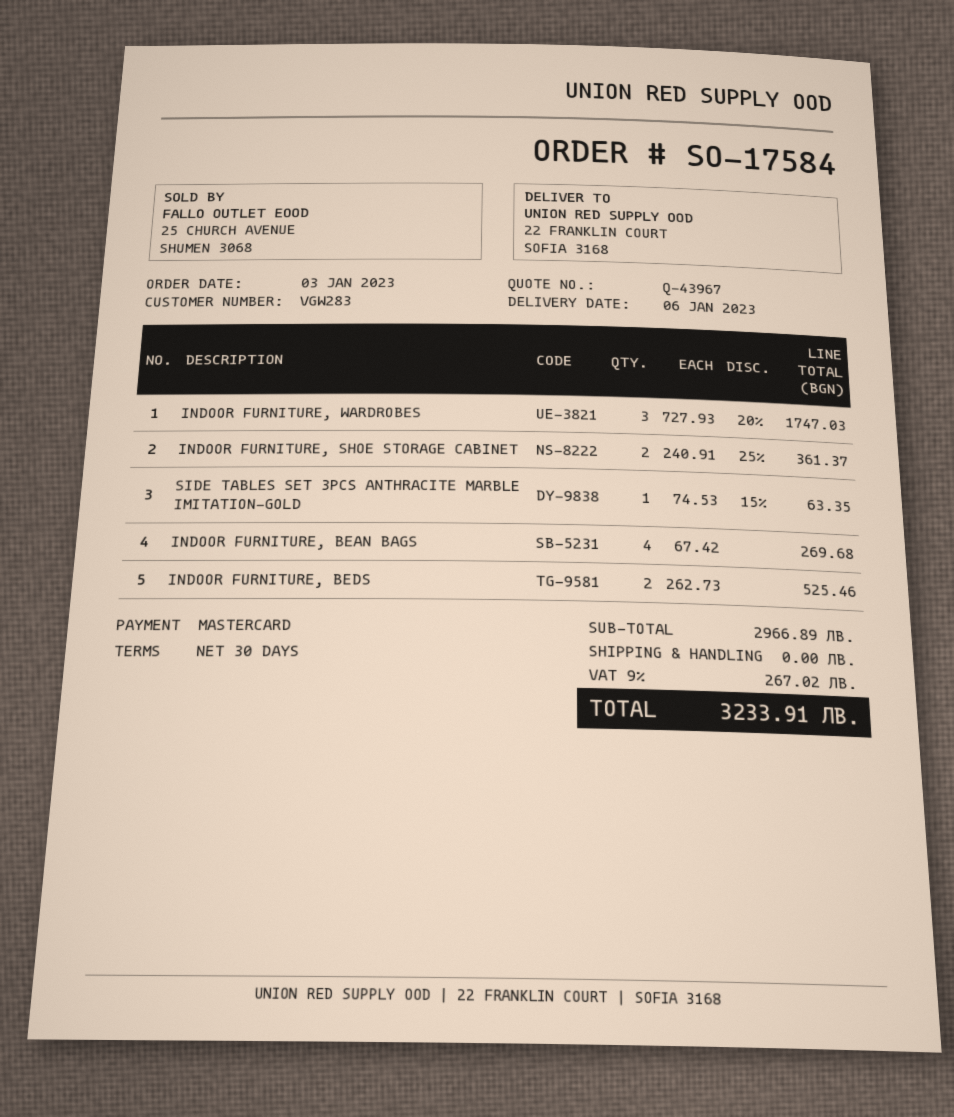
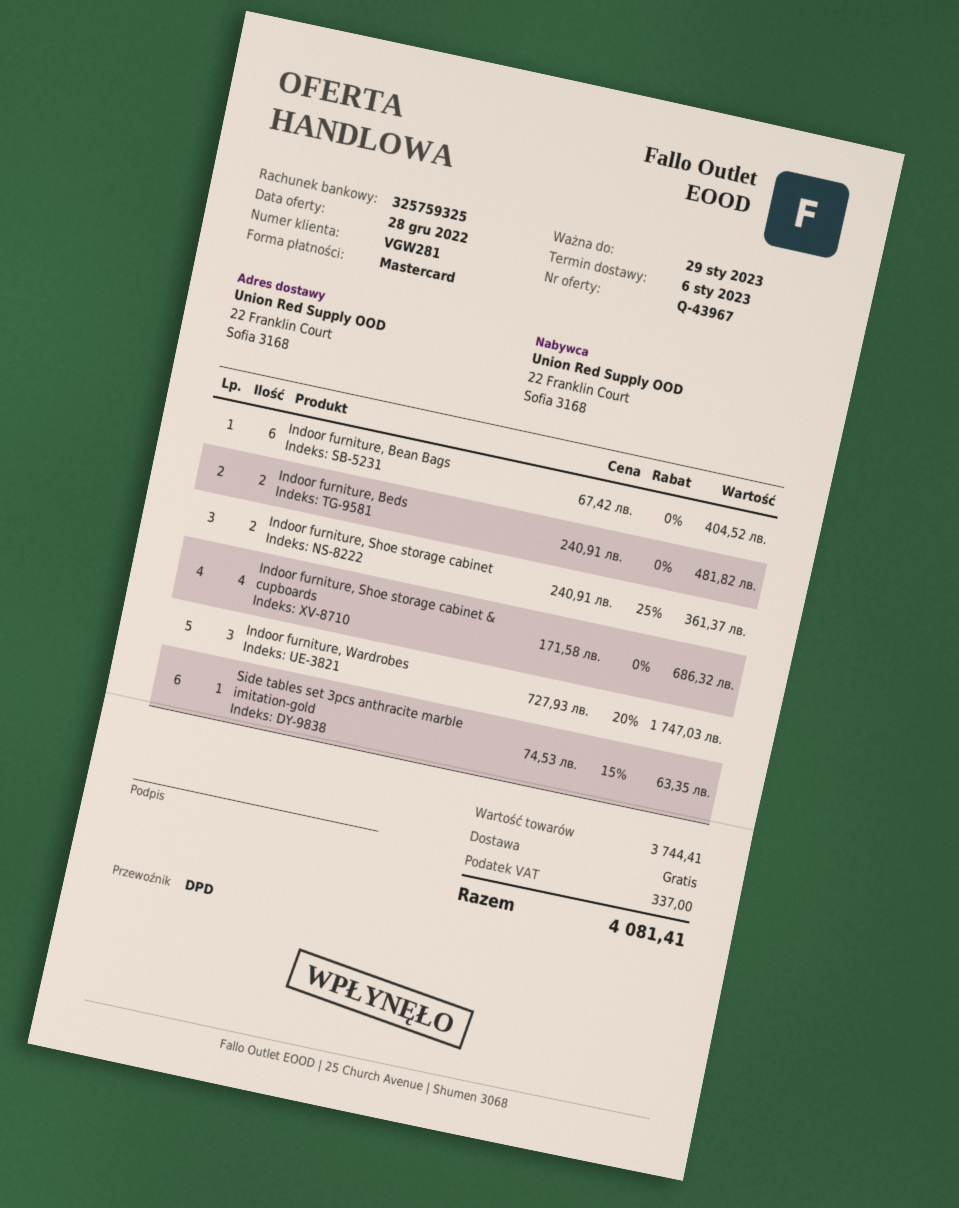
customer number: VGW283 -> VGW281
INDOOR FURNITURE, BEAN BAGS: 4 x 67.42 = 269.68 -> 6 x 67.42 = 404.52
INDOOR FURNITURE, BEDS: 2 x 262.73 = 525.46 -> 2 x 240.91 = 481.82
Indoor furniture, Shoe storage cabinet & cupboards: none -> 4 x 171.58 = 686.32
subtotal: 2966.89 -> 3744.41
tax: 267.02 -> 337.00
total: 3233.91 -> 4081.41

